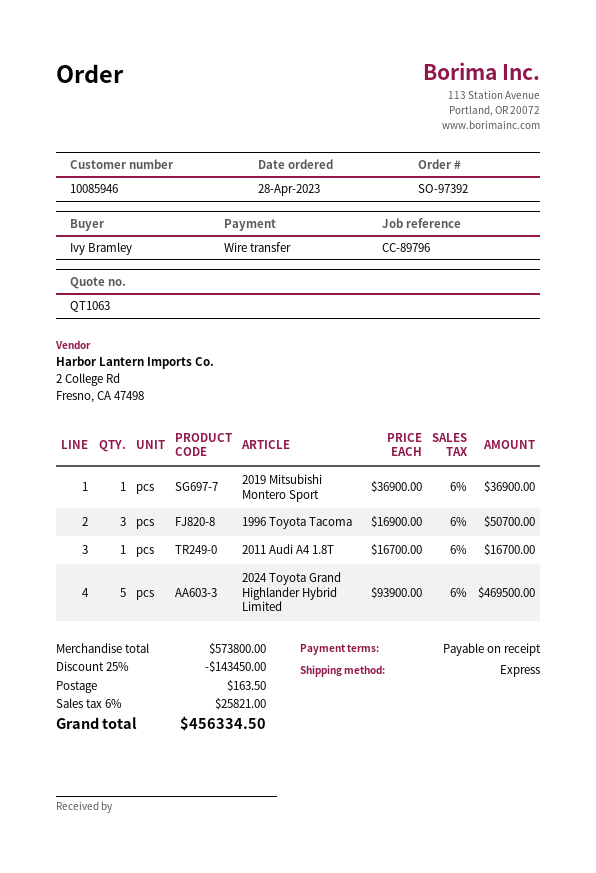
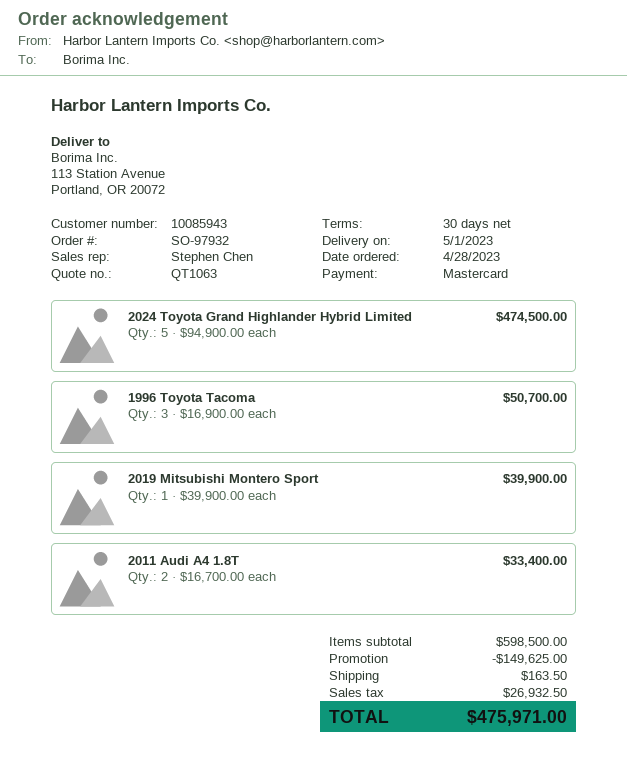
order number: SO-97392 -> SO-97932
payment terms: on receipt -> 30 days
customer number: 10085946 -> 10085943
payment method: bank transfer -> Mastercard
2019 Mitsubishi Montero Sport: 1 x 36900.00 = 36900.00 -> 1 x 39900.00 = 39900.00
2011 Audi A4 1.8T: 1 x 16700.00 = 16700.00 -> 2 x 16700.00 = 33400.00
2024 Toyota Grand Highlander Hybrid Limited: 5 x 93900.00 = 469500.00 -> 5 x 94900.00 = 474500.00
subtotal: 573800.00 -> 598500.00
discount: 143450.00 -> 149625.00
tax: 25821.00 -> 26932.50
total: 456334.50 -> 475971.00

